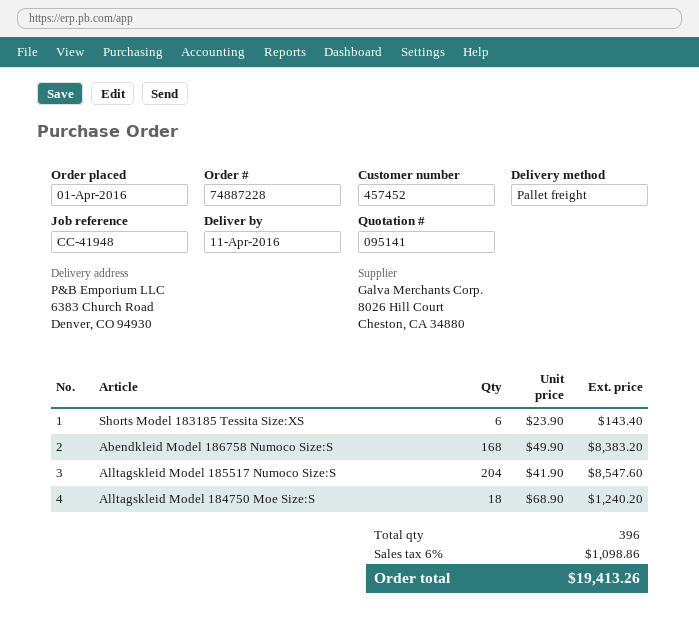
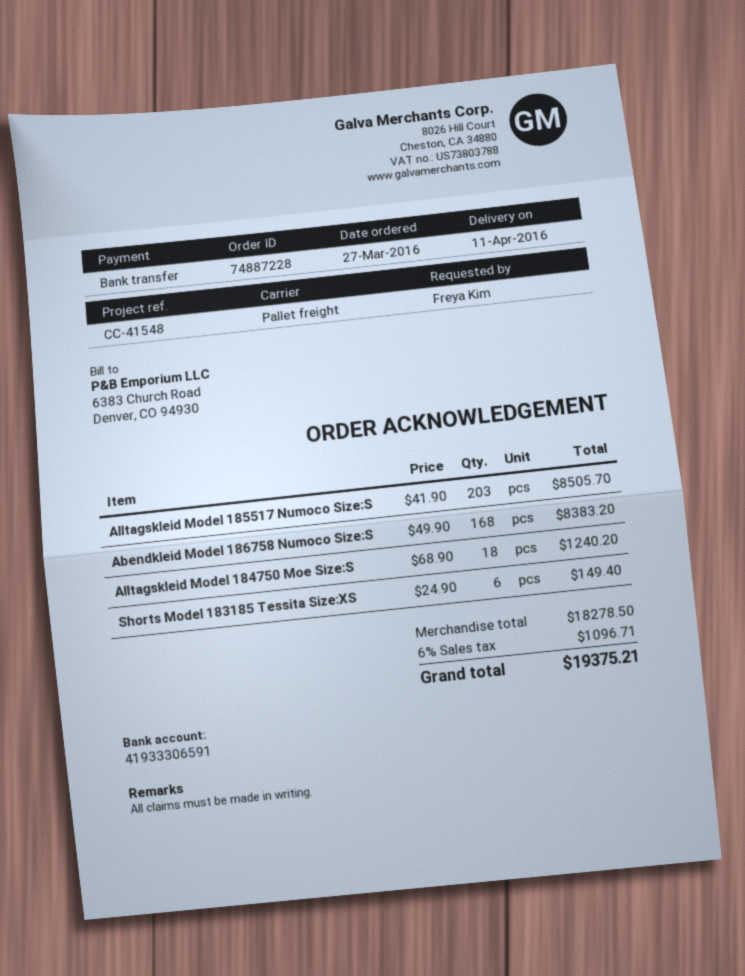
order date: 2016-04-01 -> 2016-03-27
reference: CC-41948 -> CC-41548
Shorts Model 183185 Tessita Size:XS: 6 x 23.90 = 143.40 -> 6 x 24.90 = 149.40
Alltagskleid Model 185517 Numoco Size:S: 204 x 41.90 = 8547.60 -> 203 x 41.90 = 8505.70
tax: 6% = 1098.86 -> 6% = 1096.71
total: 19413.26 -> 19375.21

